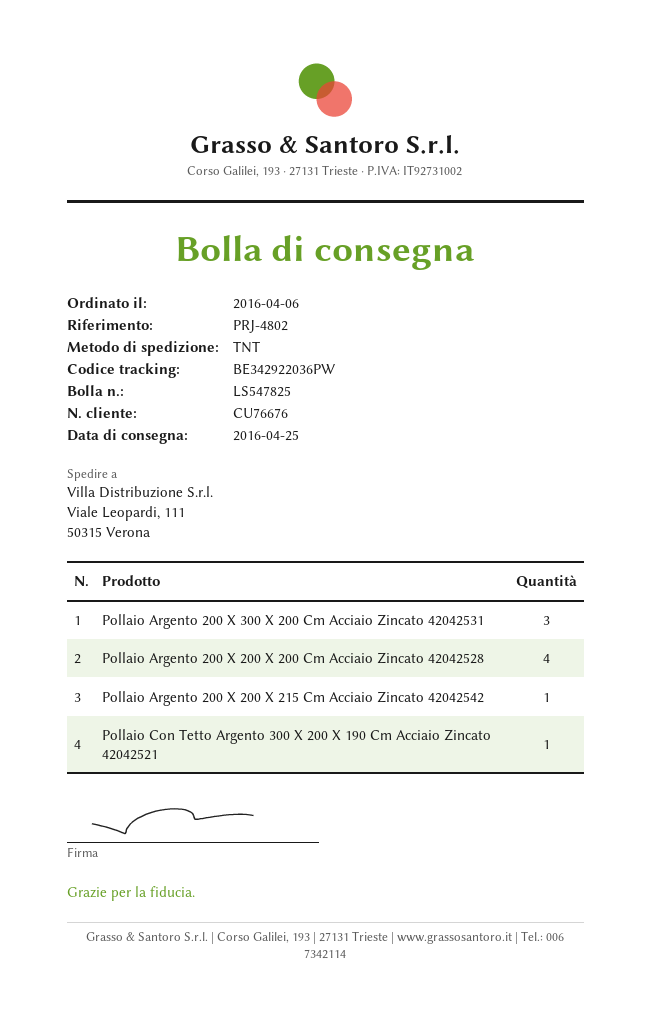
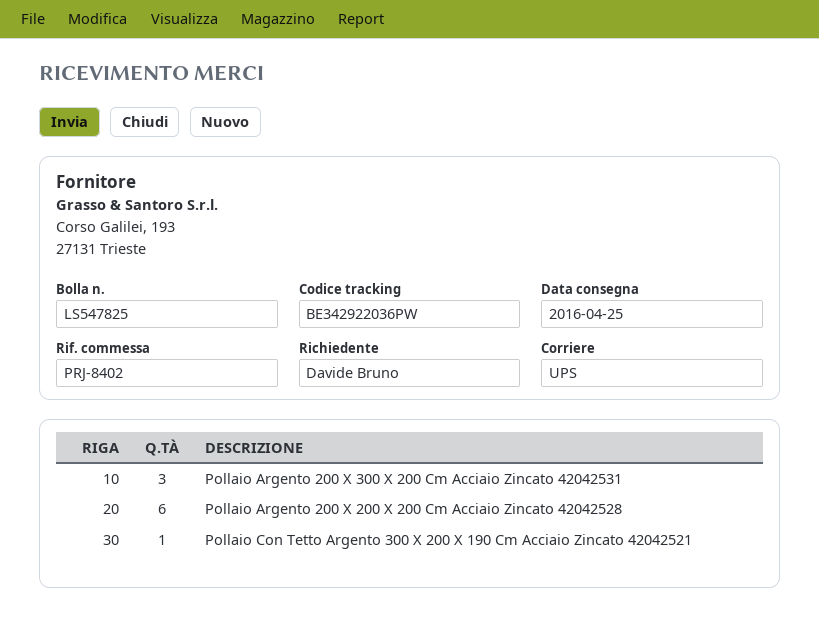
reference: PRJ-4802 -> PRJ-8402
shipping method: TNT -> UPS
Pollaio Argento 200 X 200 X 200 Cm Acciaio Zincato 42042528: 4 -> 6
Pollaio Argento 200 X 200 X 215 Cm Acciaio Zincato 42042542: 1 -> none

